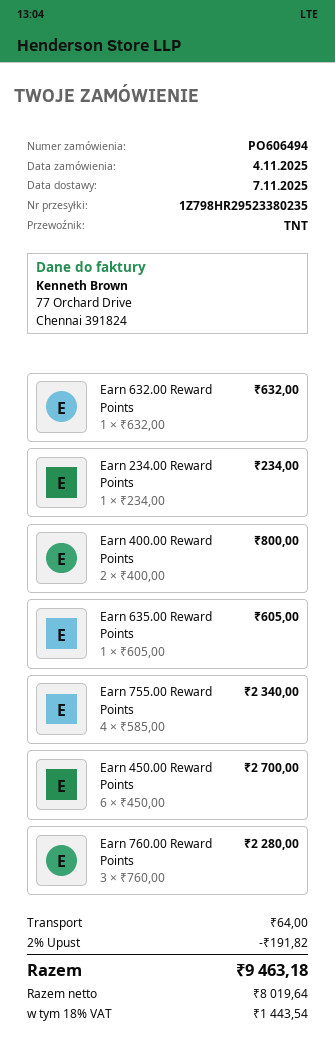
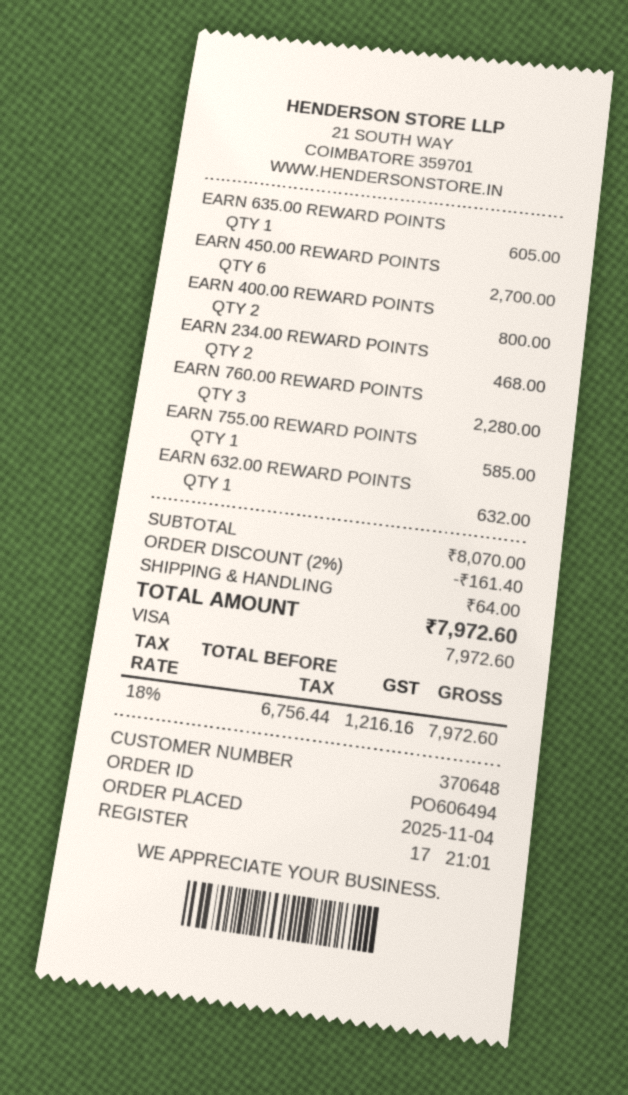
Earn 234.00 Reward Points: 1 for 234.00 -> 2 for 468.00
Earn 755.00 Reward Points: 4 for 2340.00 -> 1 for 585.00
discount: 2% = 191.82 -> 2% = 161.40
net: 8019.64 -> 6756.44
tax: 18% = 1443.54 -> 18% = 1216.16
total: 9463.18 -> 7972.60

